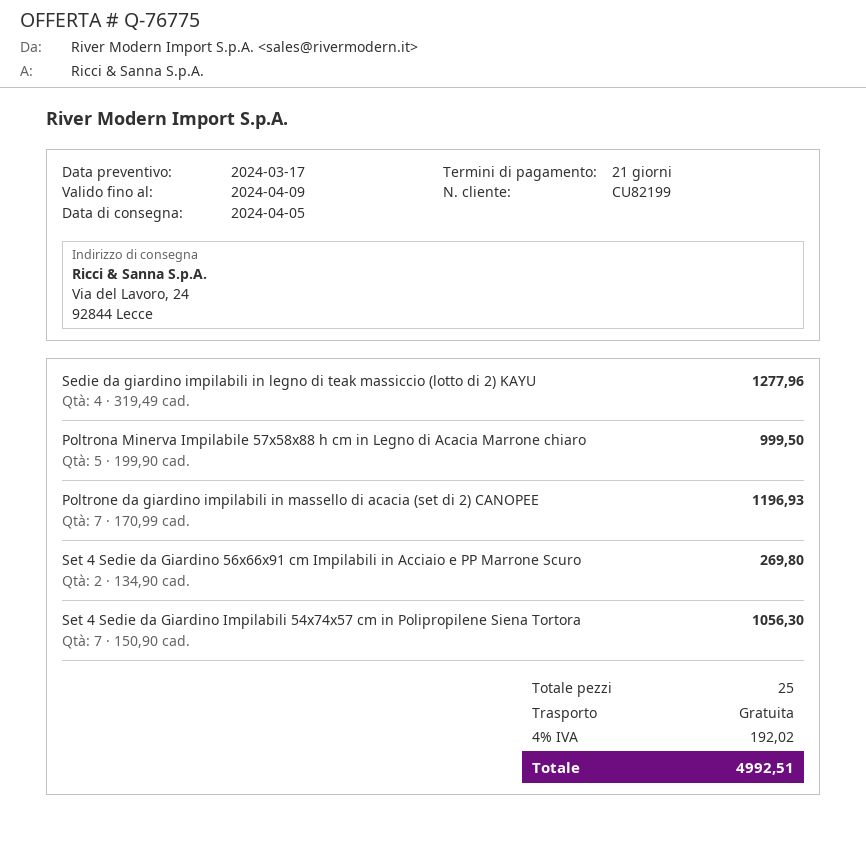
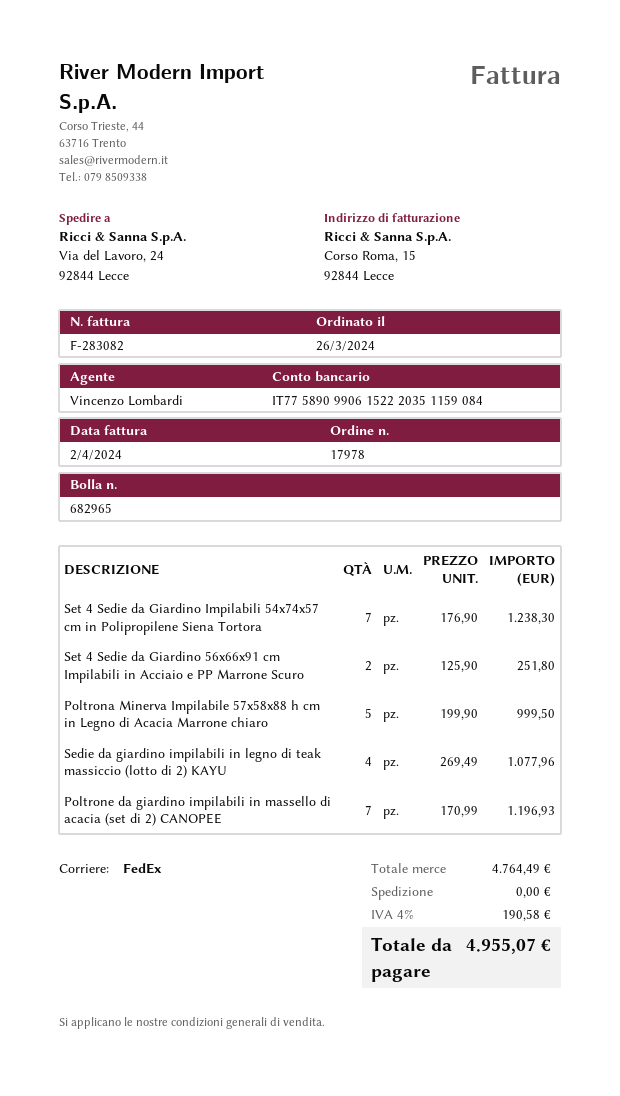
Sedie da giardino impilabili in legno di teak massiccio (lotto di 2) KAYU: 4 x 319.49 = 1277.96 -> 4 x 269.49 = 1077.96
Set 4 Sedie da Giardino 56x66x91 cm Impilabili in Acciaio e PP Marrone Scuro: 2 x 134.90 = 269.80 -> 2 x 125.90 = 251.80
Set 4 Sedie da Giardino Impilabili 54x74x57 cm in Polipropilene Siena Tortora: 7 x 150.90 = 1056.30 -> 7 x 176.90 = 1238.30
tax: 4% = 192.02 -> 4% = 190.58
total: 4992.51 -> 4955.07

